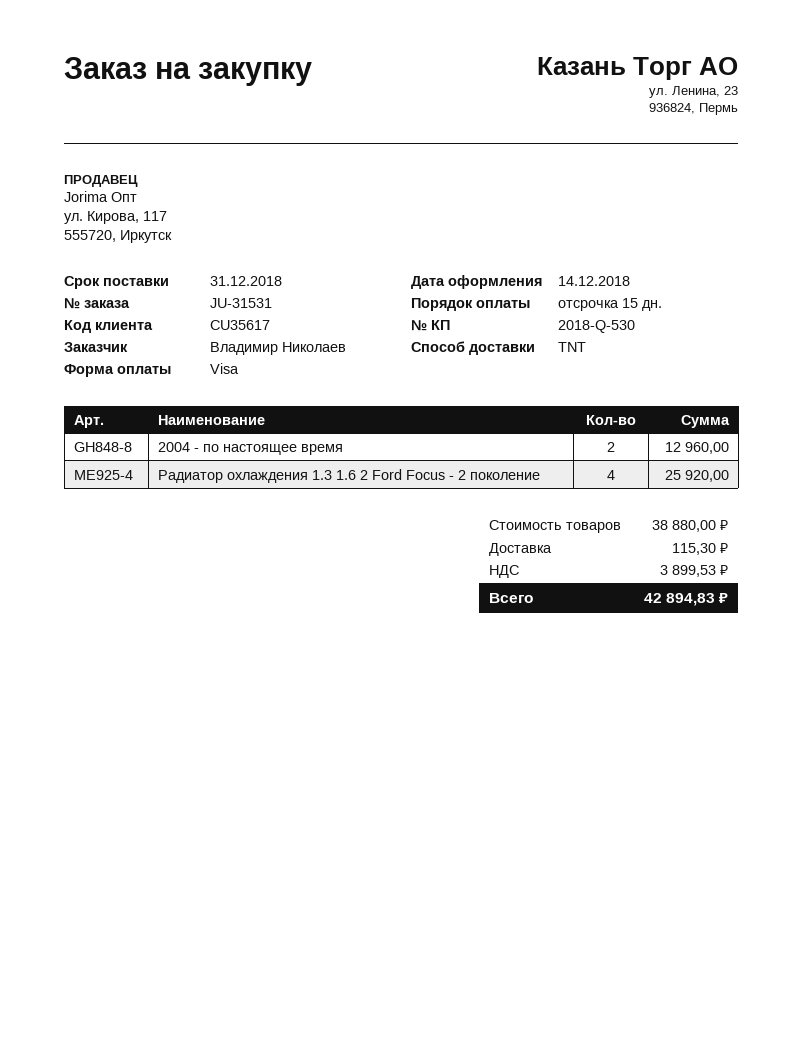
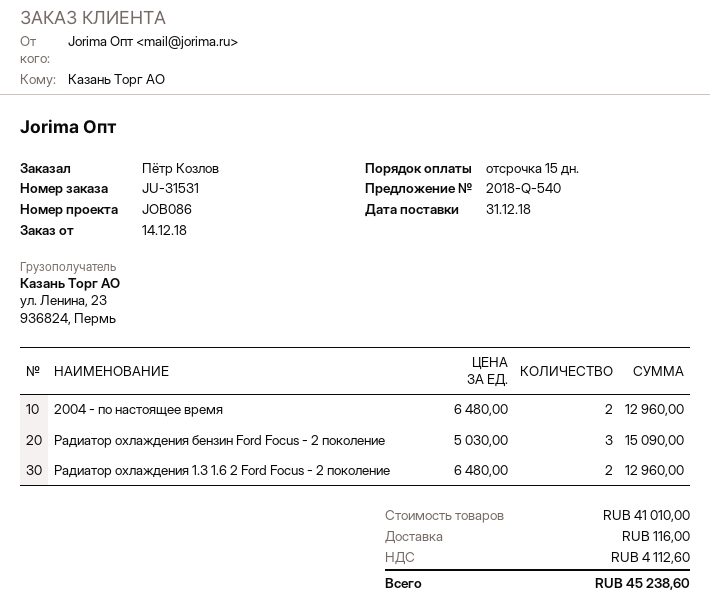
quote number: 2018-Q-530 -> 2018-Q-540
ordered by: Владимир Николаев -> Пётр Козлов
Радиатор охлаждения 1.3 1.6 2 Ford Focus - 2 поколение: 4 for 25920.00 -> 2 for 12960.00
Радиатор охлаждения бензин Ford Focus - 2 поколение: none -> 3 for 15090.00
subtotal: 38880.00 -> 41010.00
shipping: 115.30 -> 116.00
tax: 3899.53 -> 4112.60
total: 42894.83 -> 45238.60

